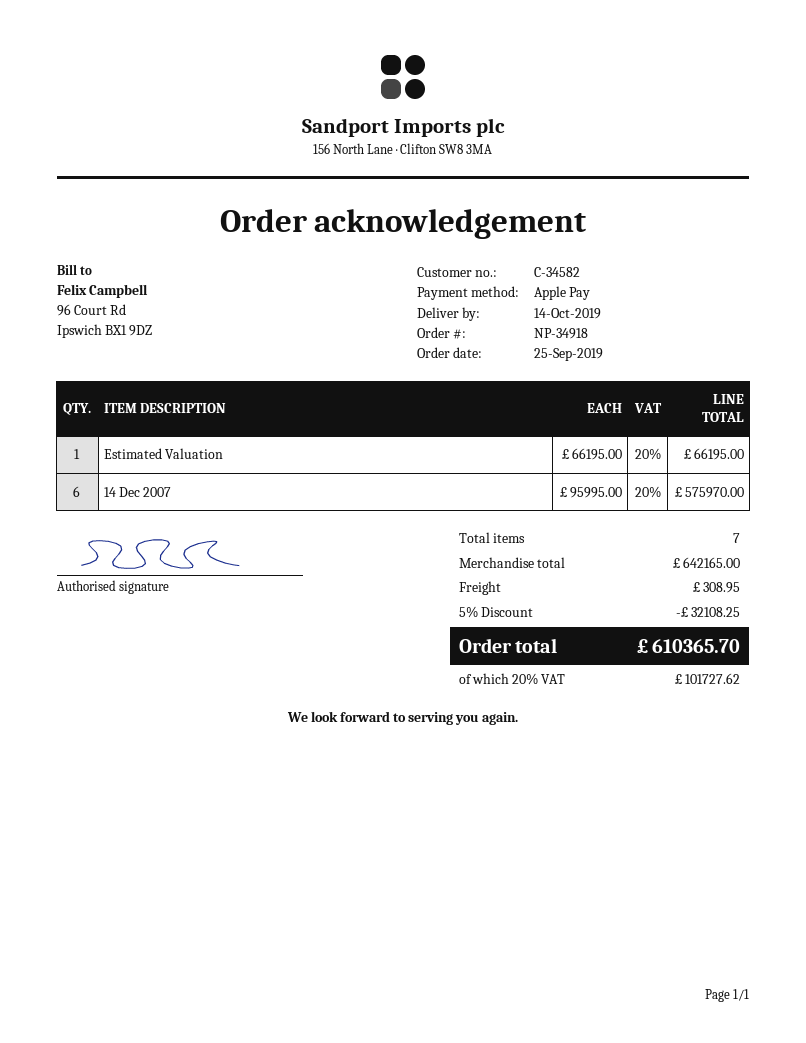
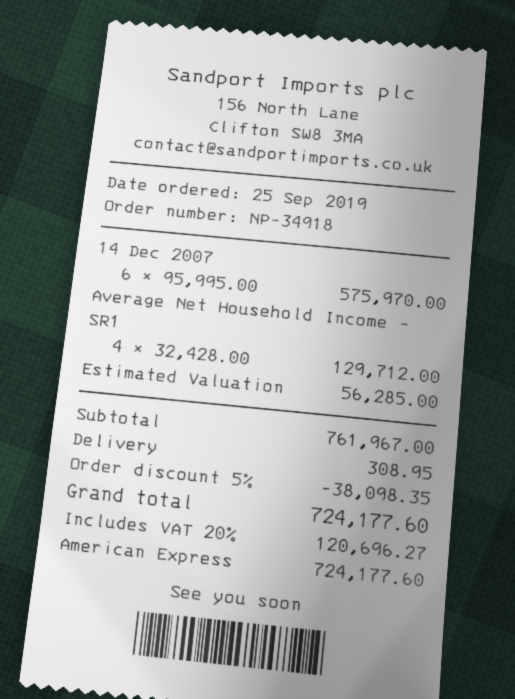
payment method: Apple Pay -> American Express
Estimated Valuation: 1 x 66195.00 = 66195.00 -> 1 x 56285.00 = 56285.00
Average Net Household Income - SR1: none -> 4 x 32428.00 = 129712.00
subtotal: 642165.00 -> 761967.00
discount: 5% = 32108.25 -> 5% = 38098.35
tax: 20% = 101727.62 -> 20% = 120696.27
total: 610365.70 -> 724177.60

